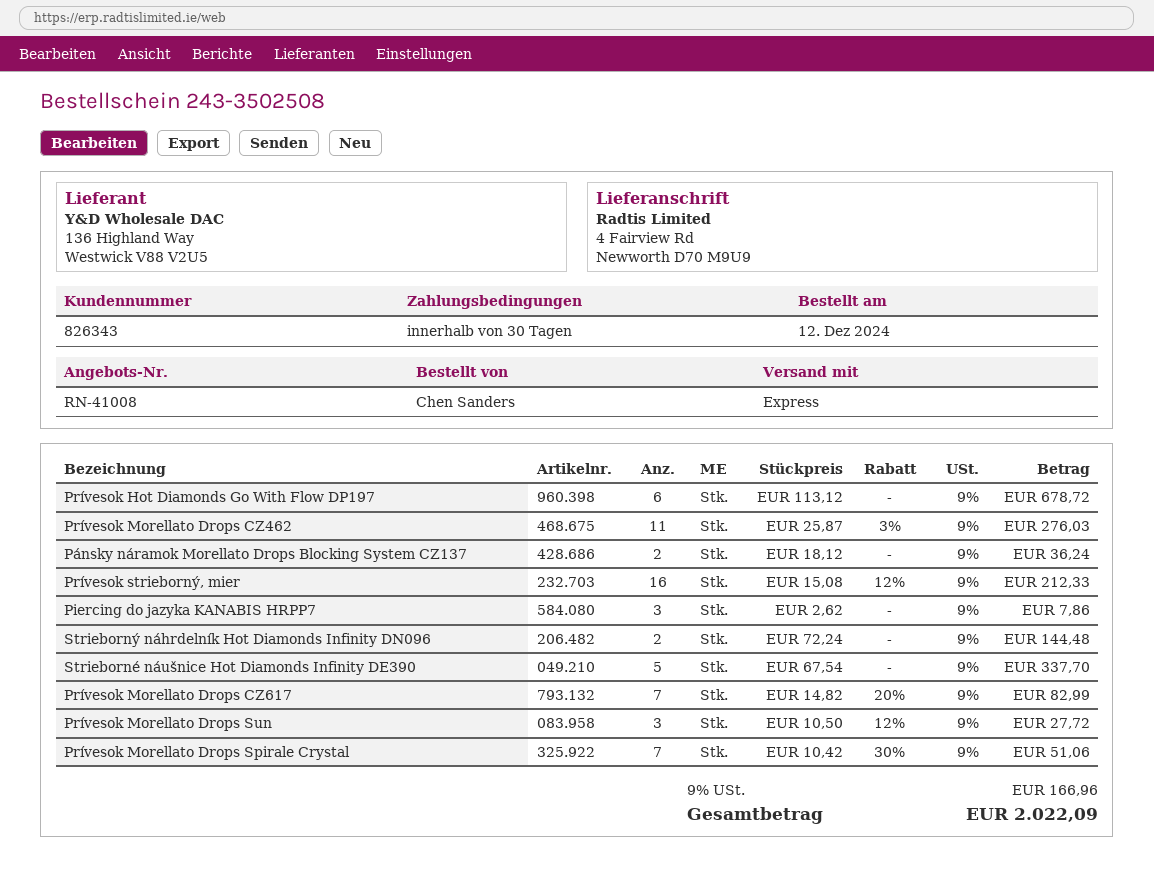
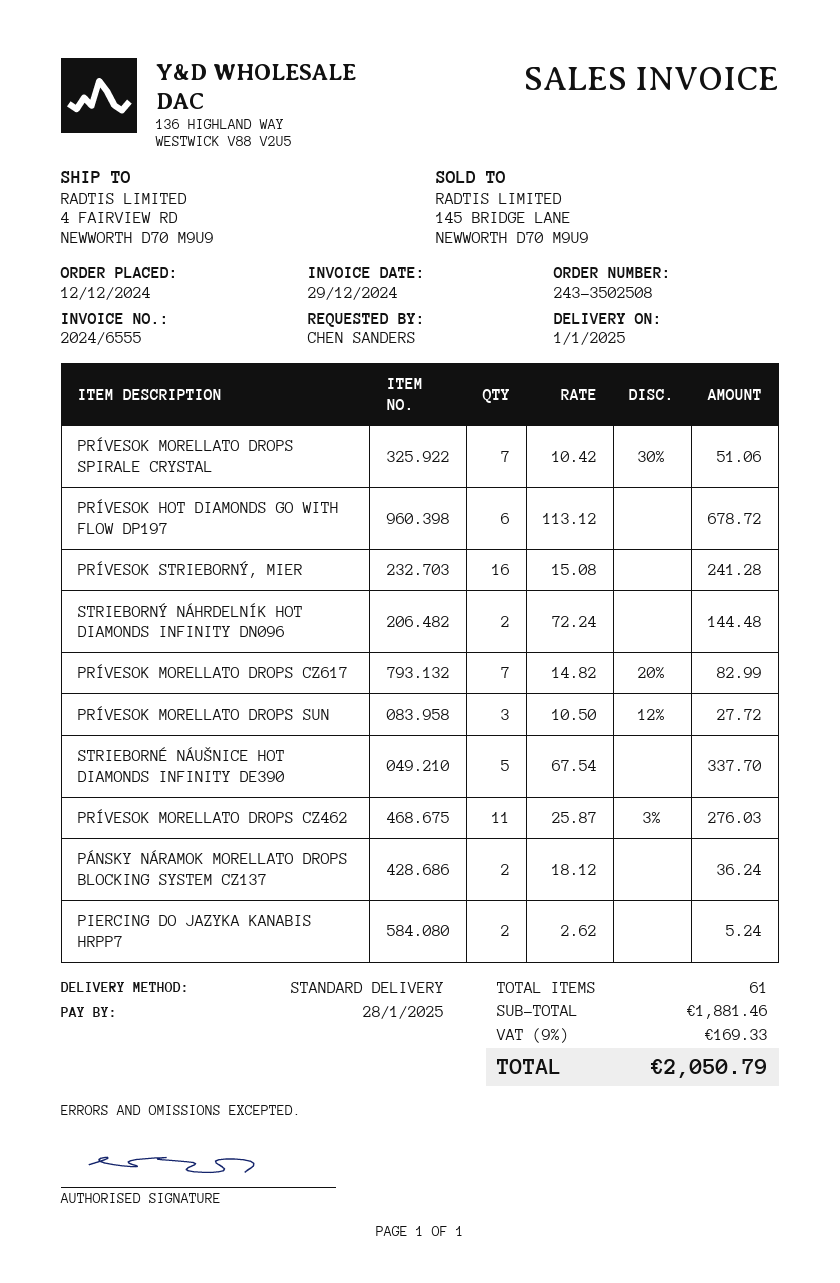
shipping method: express -> standard
Prívesok strieborný, mier: 16 x 15.08 - 12% = 212.33 -> 16 x 15.08 = 241.28
Piercing do jazyka KANABIS HRPP7: 3 x 2.62 = 7.86 -> 2 x 2.62 = 5.24
tax: 9% = 166.96 -> 9% = 169.33
total: 2022.09 -> 2050.79

